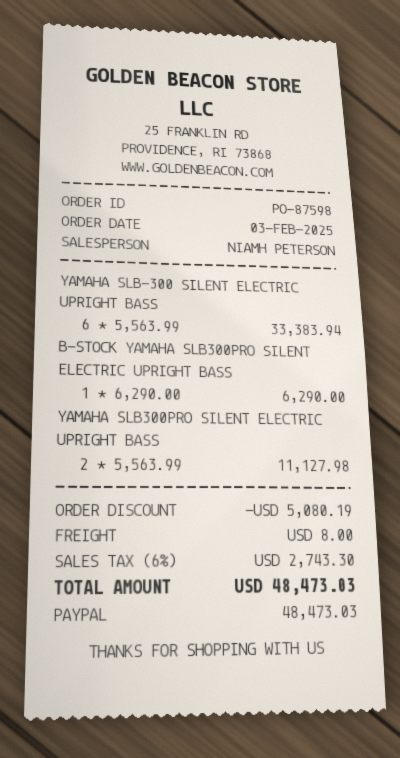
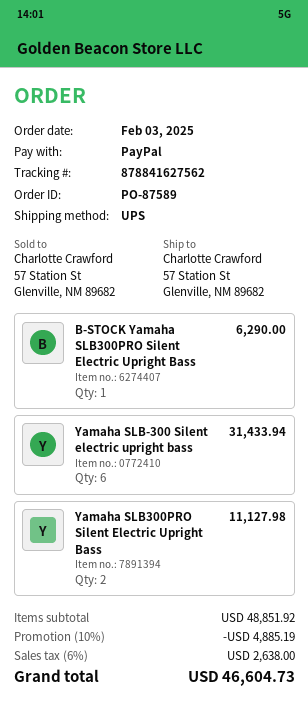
order number: PO-87598 -> PO-87589
YAMAHA SLB-300 SILENT ELECTRIC UPRIGHT BASS: 6 for 33383.94 -> 6 for 31433.94
discount: 5080.19 -> 4885.19
shipping: 8.00 -> none
tax: 6% = 2743.30 -> 6% = 2638.00
total: 48473.03 -> 46604.73

